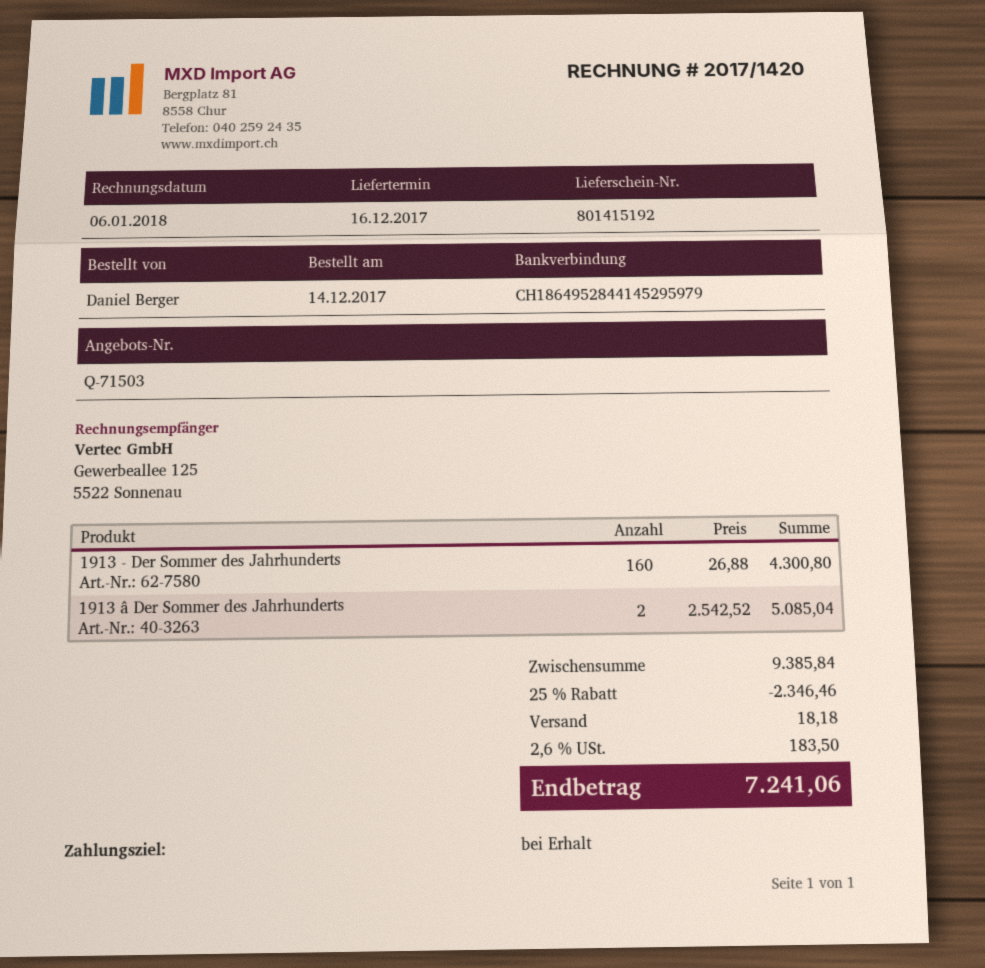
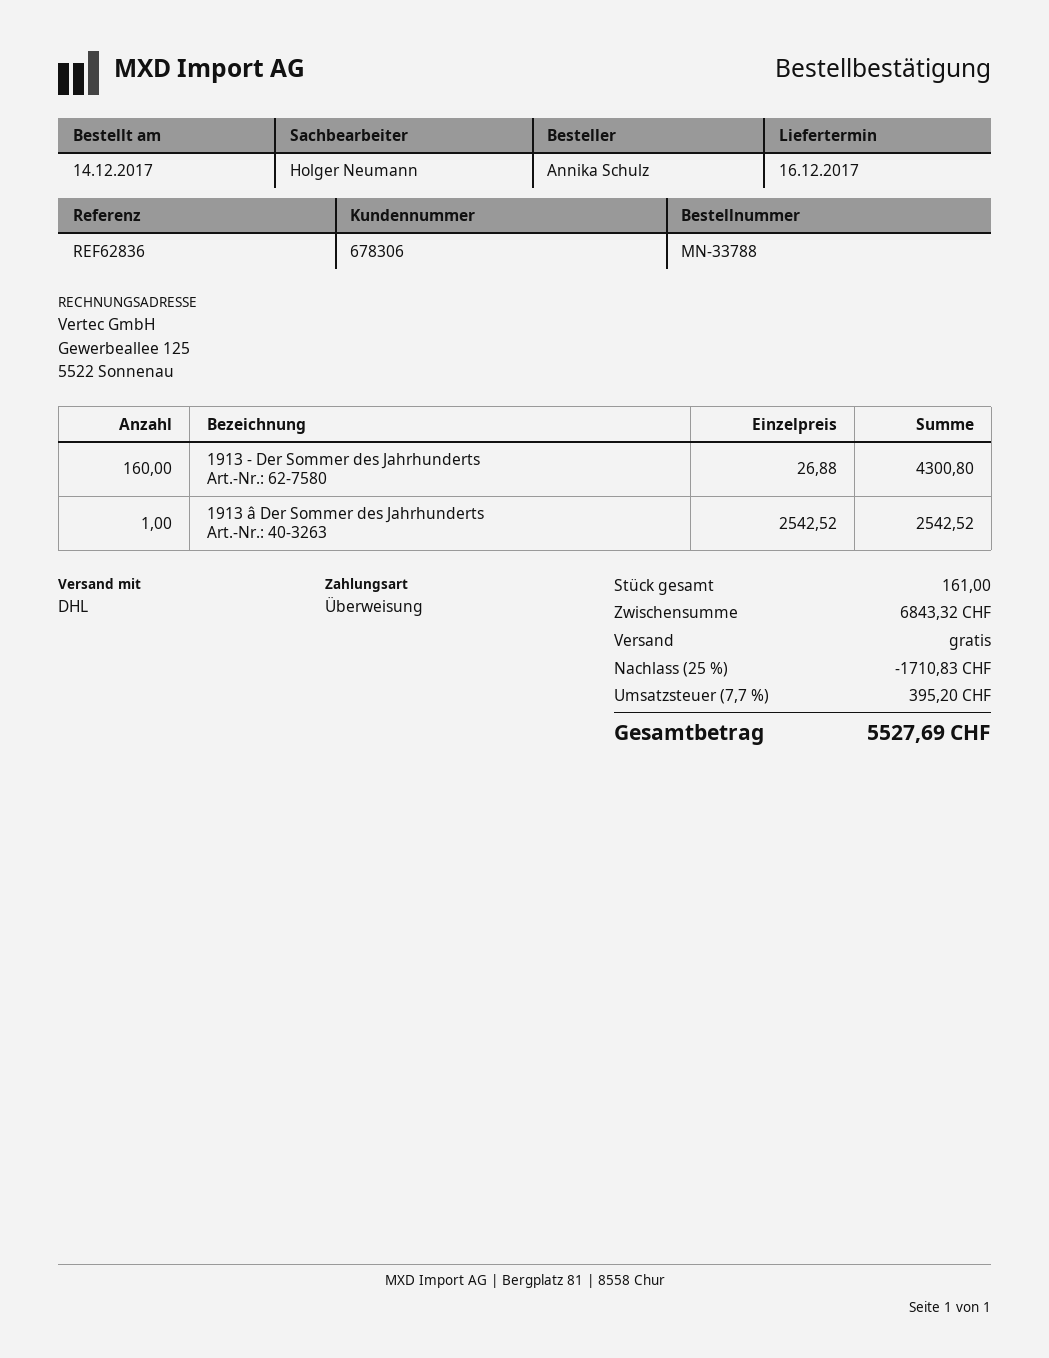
ordered by: Daniel Berger -> Annika Schulz
1913 â Der Sommer des Jahrhunderts: 2 x 2542.52 = 5085.04 -> 1 x 2542.52 = 2542.52
subtotal: 9385.84 -> 6843.32
discount: 25% = 2346.46 -> 25% = 1710.83
shipping: 18.18 -> 0.00
tax: 2.6% = 183.50 -> 7.7% = 395.20
total: 7241.06 -> 5527.69

